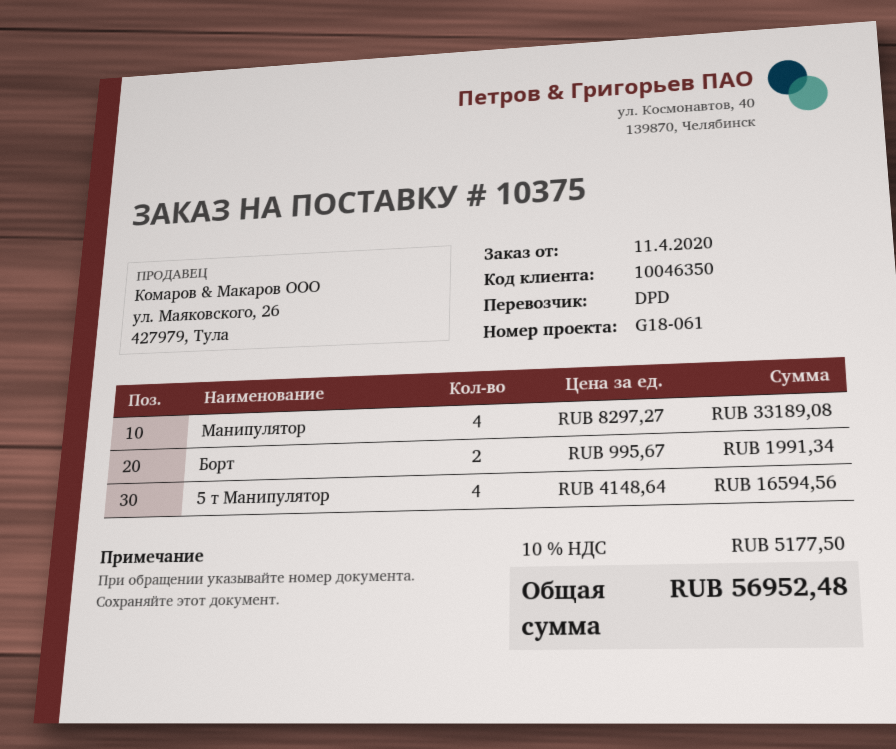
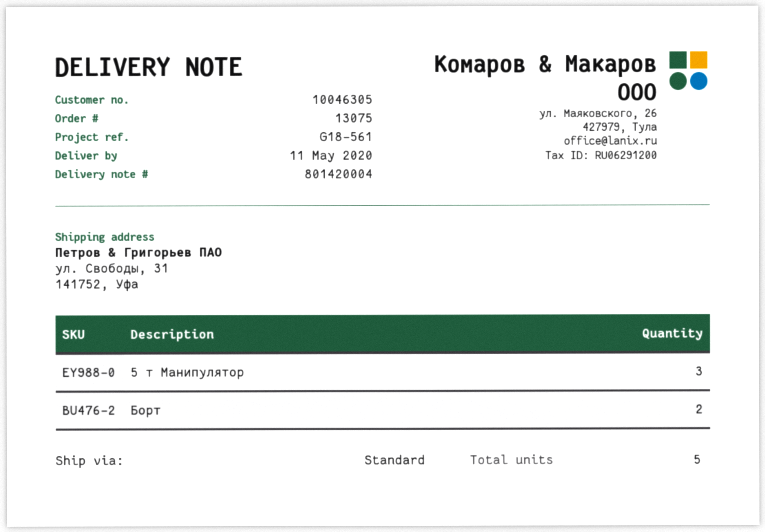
order number: 10375 -> 13075
customer number: 10046350 -> 10046305
reference: G18-061 -> G18-561
shipping method: DPD -> standard
Манипулятор: 4 -> none
5 т Манипулятор: 4 -> 3

